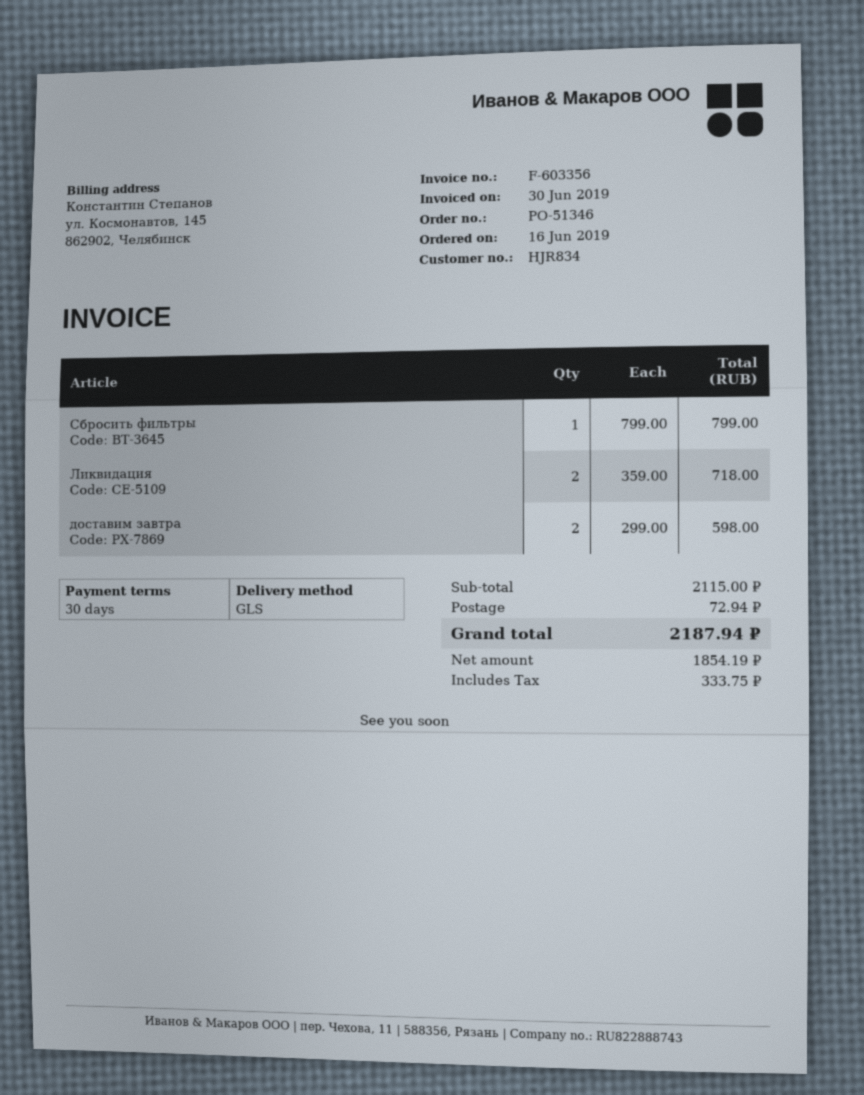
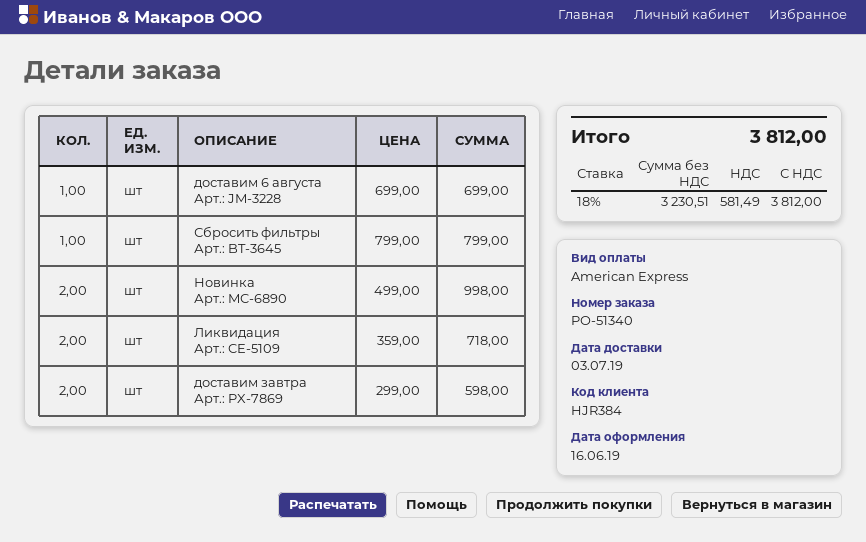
order number: PO-51346 -> PO-51340
customer number: HJR834 -> HJR384
доставим 6 августа: none -> 1 x 699.00 = 699.00
Новинка: none -> 2 x 499.00 = 998.00
shipping: 72.94 -> none
net: 1854.19 -> 3230.51
tax: 333.75 -> 581.49
total: 2187.94 -> 3812.00

